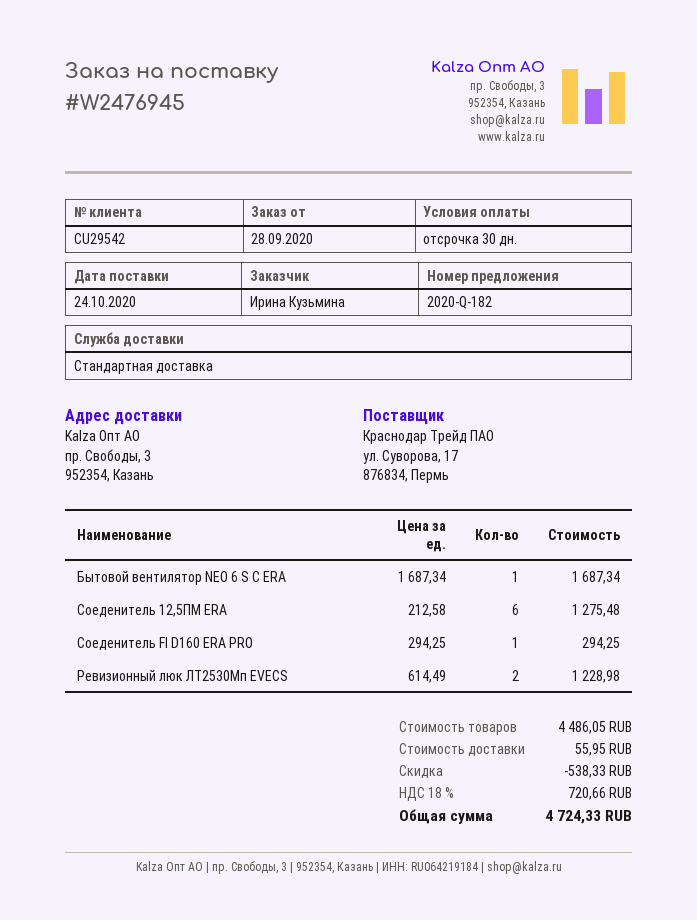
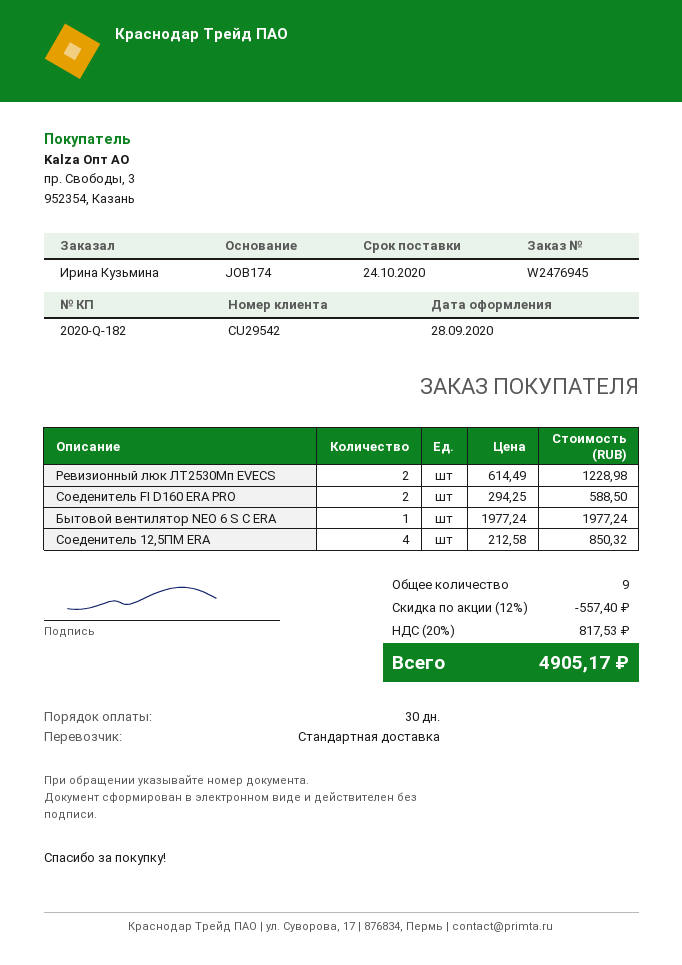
Бытовой вентилятор NEO 6 S C ERA: 1 x 1687.34 = 1687.34 -> 1 x 1977.24 = 1977.24
Соеденитель 12,5ПМ ERA: 6 x 212.58 = 1275.48 -> 4 x 212.58 = 850.32
Соеденитель FI D160 ERA PRO: 1 x 294.25 = 294.25 -> 2 x 294.25 = 588.50
discount: 538.33 -> 557.40
shipping: 55.95 -> none
tax: 18% = 720.66 -> 20% = 817.53
total: 4724.33 -> 4905.17

